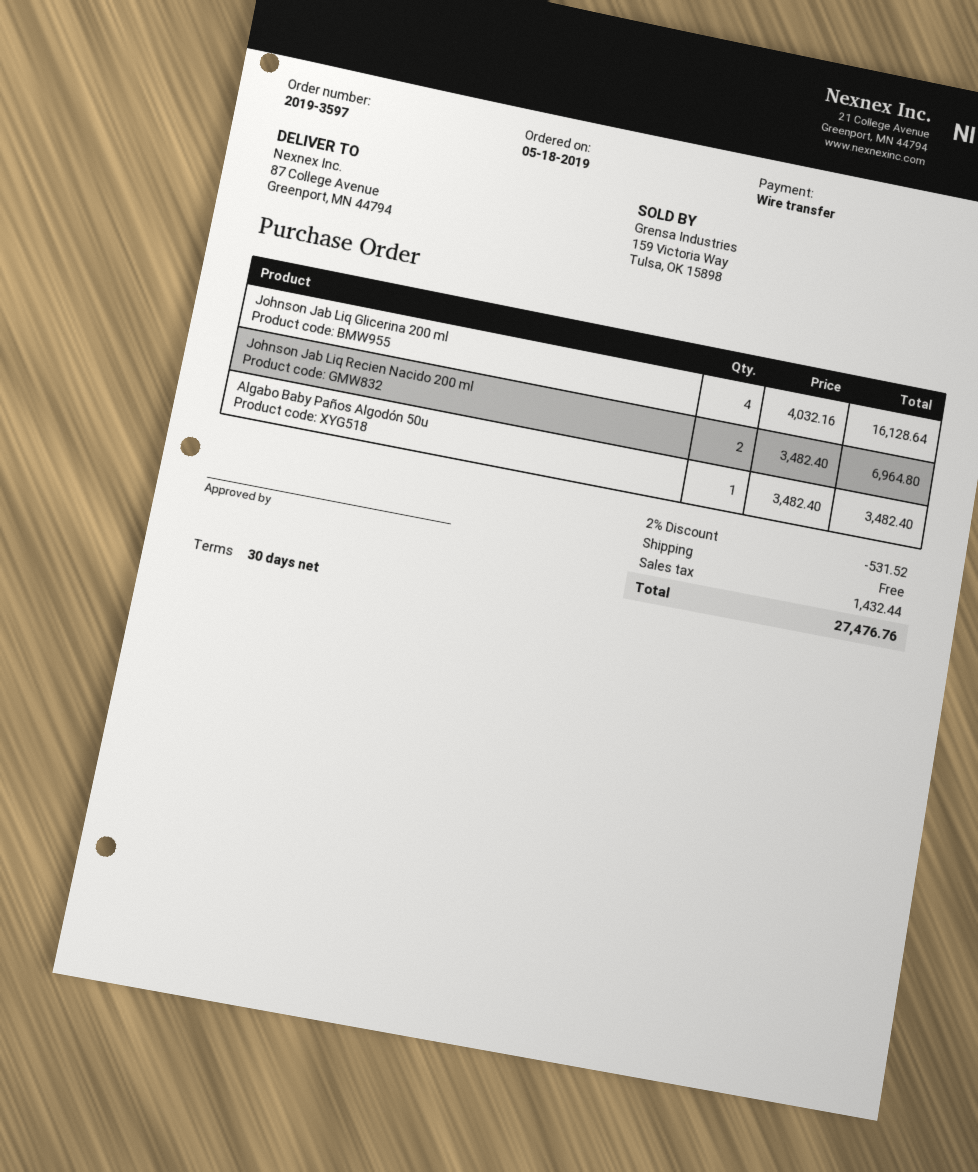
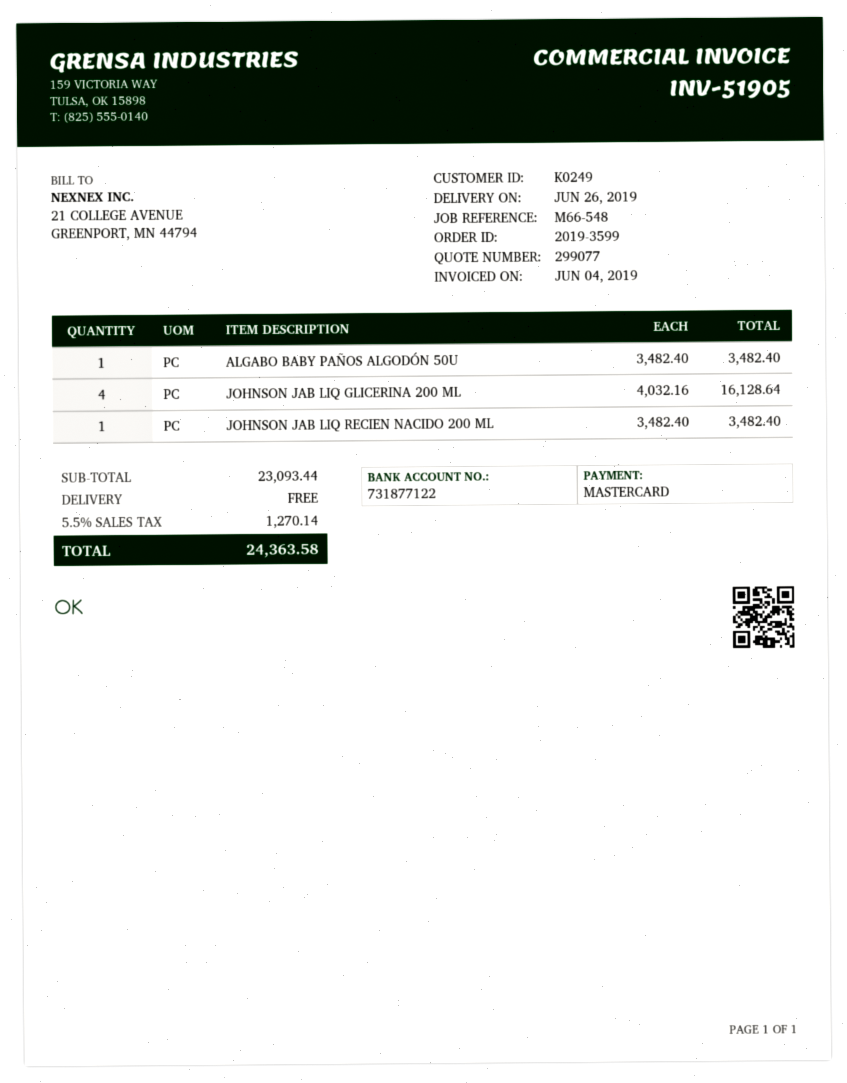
order number: 2019-3597 -> 2019-3599
payment method: bank transfer -> Mastercard
Johnson Jab Liq Recien Nacido 200 ml: 2 x 3482.40 = 6964.80 -> 1 x 3482.40 = 3482.40
discount: 2% = 531.52 -> none
tax: 1432.44 -> 1270.14
total: 27476.76 -> 24363.58

